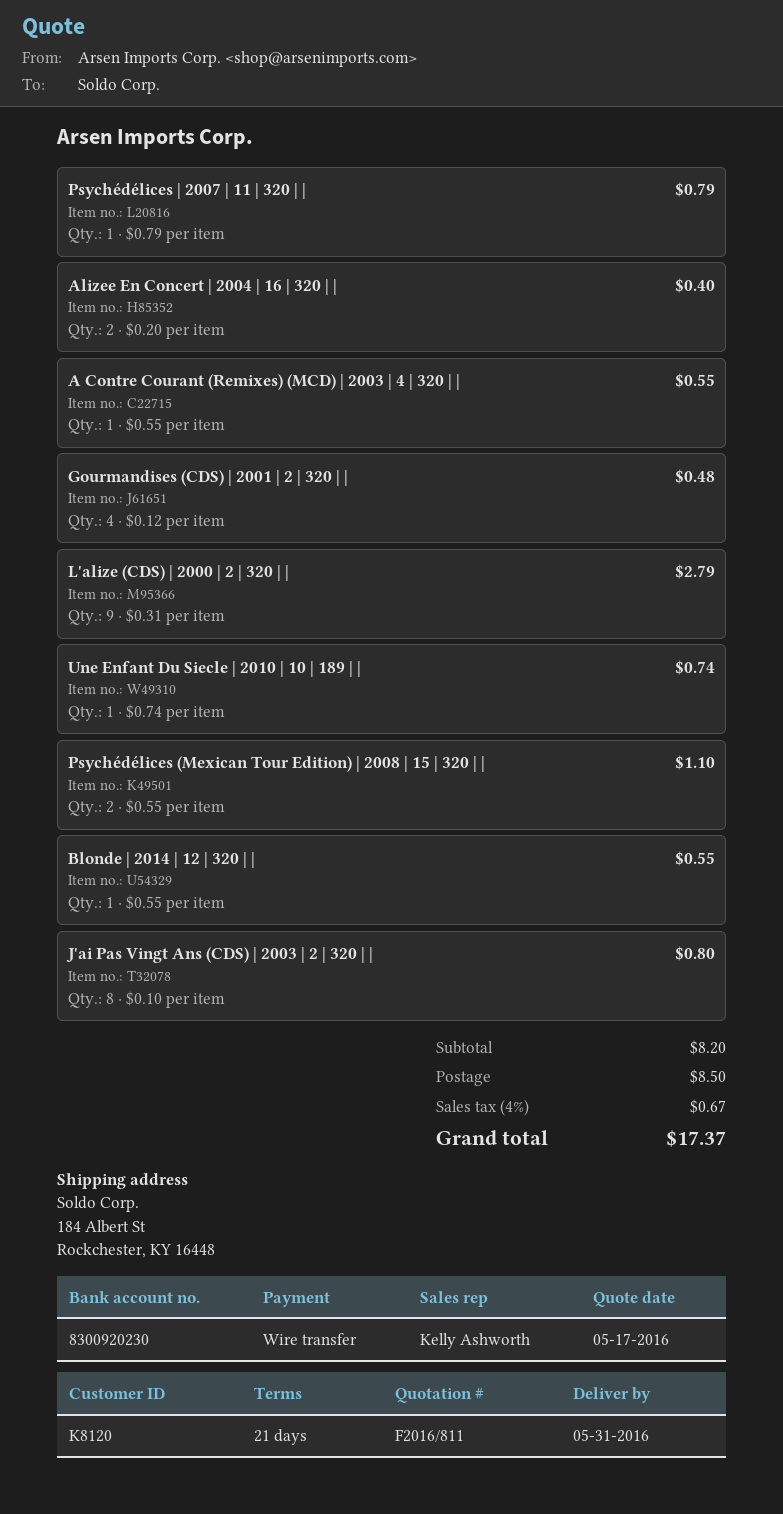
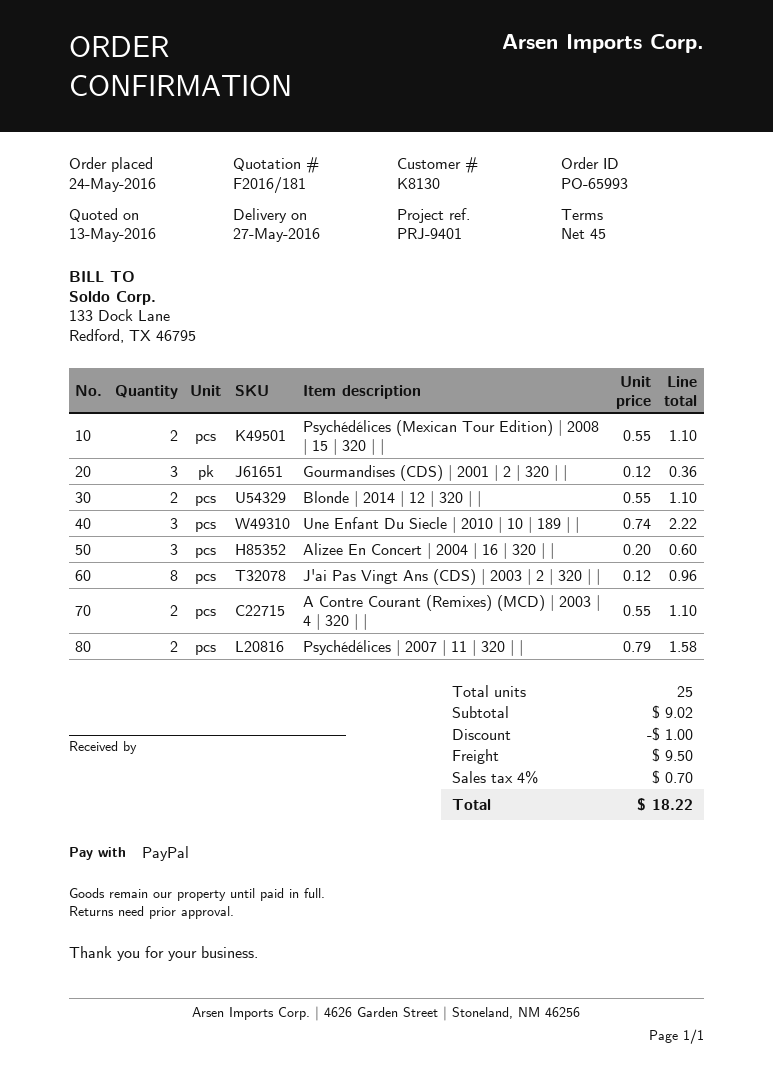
quote number: F2016/811 -> F2016/181
quote date: 2016-05-17 -> 2016-05-13
delivery date: 2016-05-31 -> 2016-05-27
payment terms: 21 days -> 45 days
customer number: K8120 -> K8130
payment method: bank transfer -> PayPal
Psychédélices | 2007 | 11 | 320 | |: 1 x 0.79 = 0.79 -> 2 x 0.79 = 1.58
Alizee En Concert | 2004 | 16 | 320 | |: 2 x 0.20 = 0.40 -> 3 x 0.20 = 0.60
A Contre Courant (Remixes) (MCD) | 2003 | 4 | 320 | |: 1 x 0.55 = 0.55 -> 2 x 0.55 = 1.10
Gourmandises (CDS) | 2001 | 2 | 320 | |: 4 x 0.12 = 0.48 -> 3 x 0.12 = 0.36
L'alize (CDS) | 2000 | 2 | 320 | |: 9 x 0.31 = 2.79 -> none
Une Enfant Du Siecle | 2010 | 10 | 189 | |: 1 x 0.74 = 0.74 -> 3 x 0.74 = 2.22
Blonde | 2014 | 12 | 320 | |: 1 x 0.55 = 0.55 -> 2 x 0.55 = 1.10
J'ai Pas Vingt Ans (CDS) | 2003 | 2 | 320 | |: 8 x 0.10 = 0.80 -> 8 x 0.12 = 0.96
subtotal: 8.20 -> 9.02
discount: none -> 1.00
shipping: 8.50 -> 9.50
tax: 4% = 0.67 -> 4% = 0.70
total: 17.37 -> 18.22

